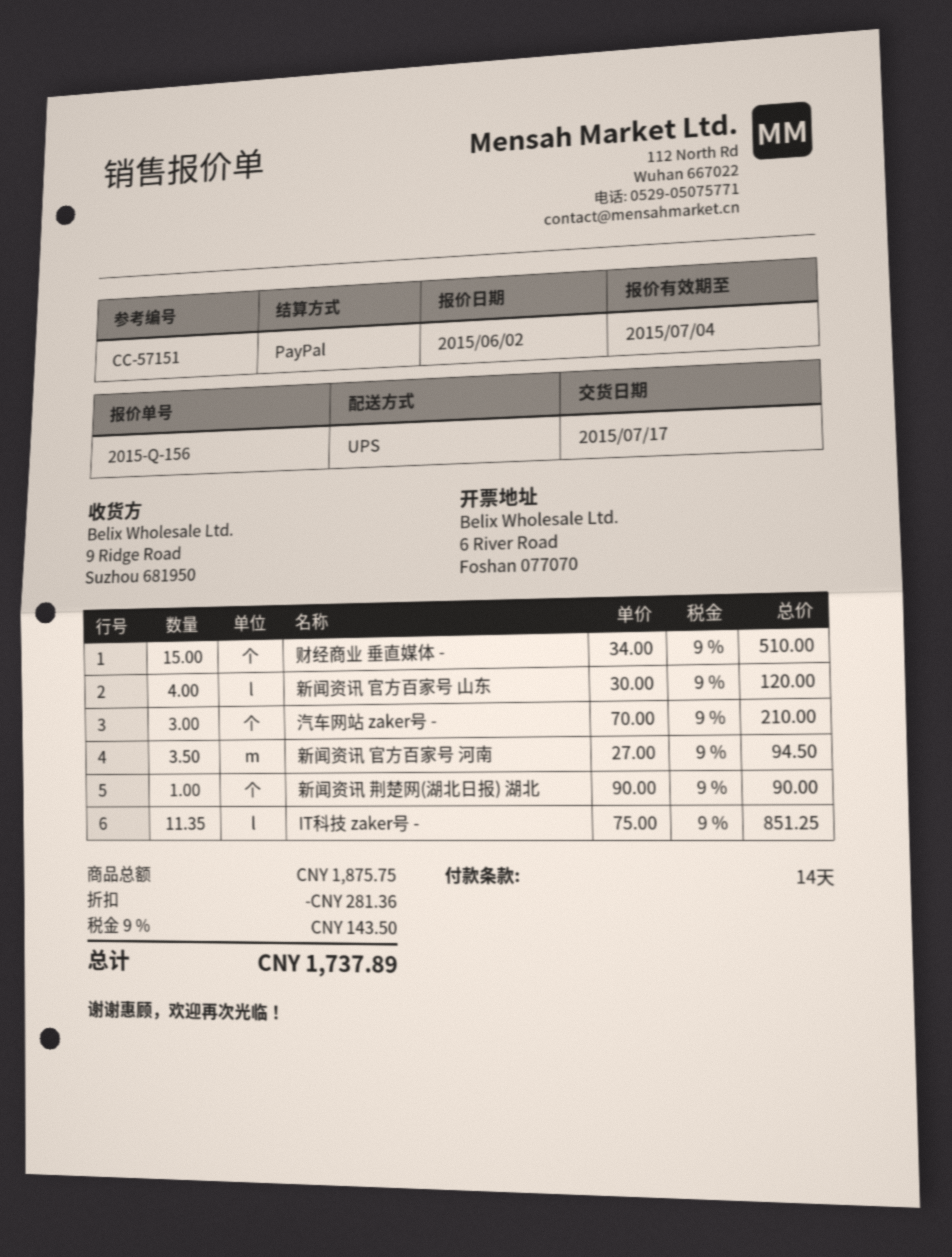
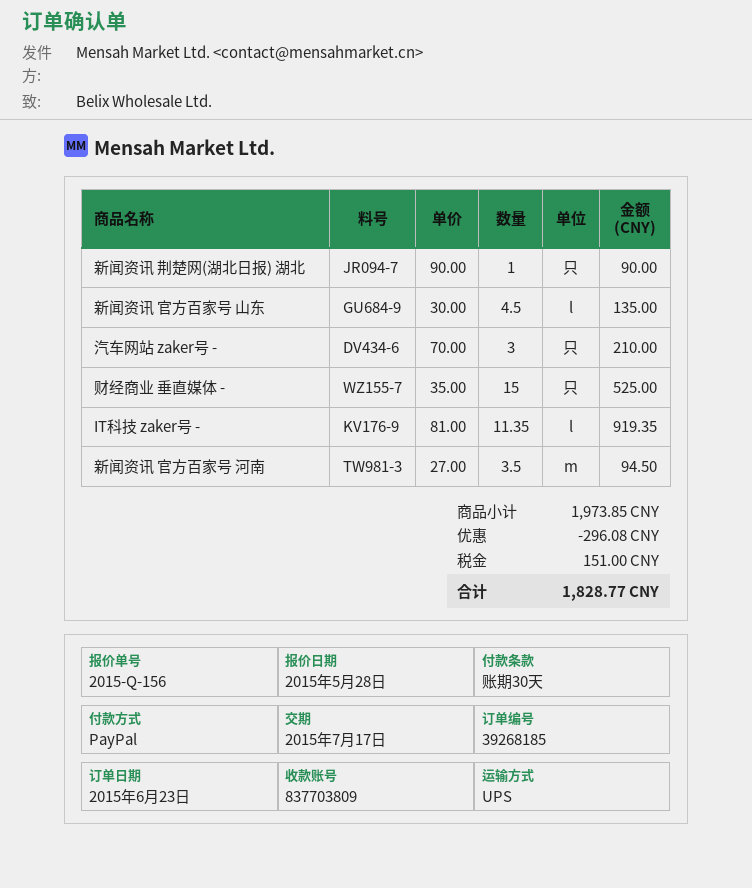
quote date: 2015-06-02 -> 2015-05-28
payment terms: 14 days -> 30 days
财经商业 垂直媒体 -: 15 x 34.00 = 510.00 -> 15 x 35.00 = 525.00
新闻资讯 官方百家号 山东: 4 x 30.00 = 120.00 -> 4.5 x 30.00 = 135.00
IT科技 zaker号 -: 11.35 x 75.00 = 851.25 -> 11.35 x 81.00 = 919.35
subtotal: 1875.75 -> 1973.85
discount: 281.36 -> 296.08
tax: 143.50 -> 151.00
total: 1737.89 -> 1828.77

